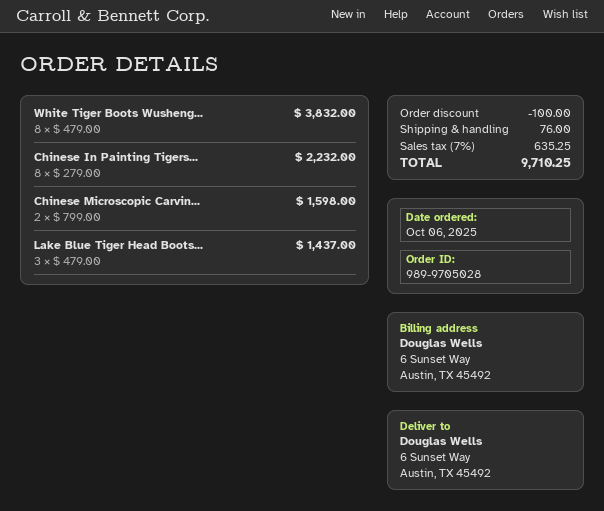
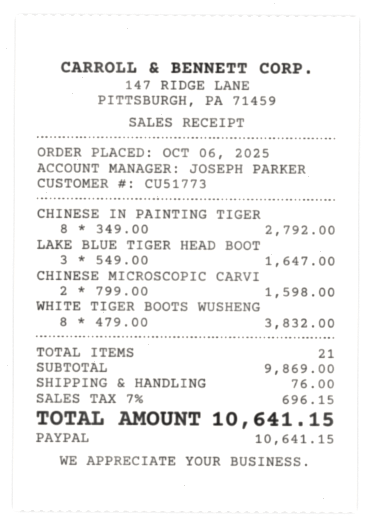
Chinese In Painting Tigers...: 8 x 279.00 = 2232.00 -> 8 x 349.00 = 2792.00
Lake Blue Tiger Head Boots...: 3 x 479.00 = 1437.00 -> 3 x 549.00 = 1647.00
discount: 100.00 -> none
tax: 7% = 635.25 -> 7% = 696.15
total: 9710.25 -> 10641.15

